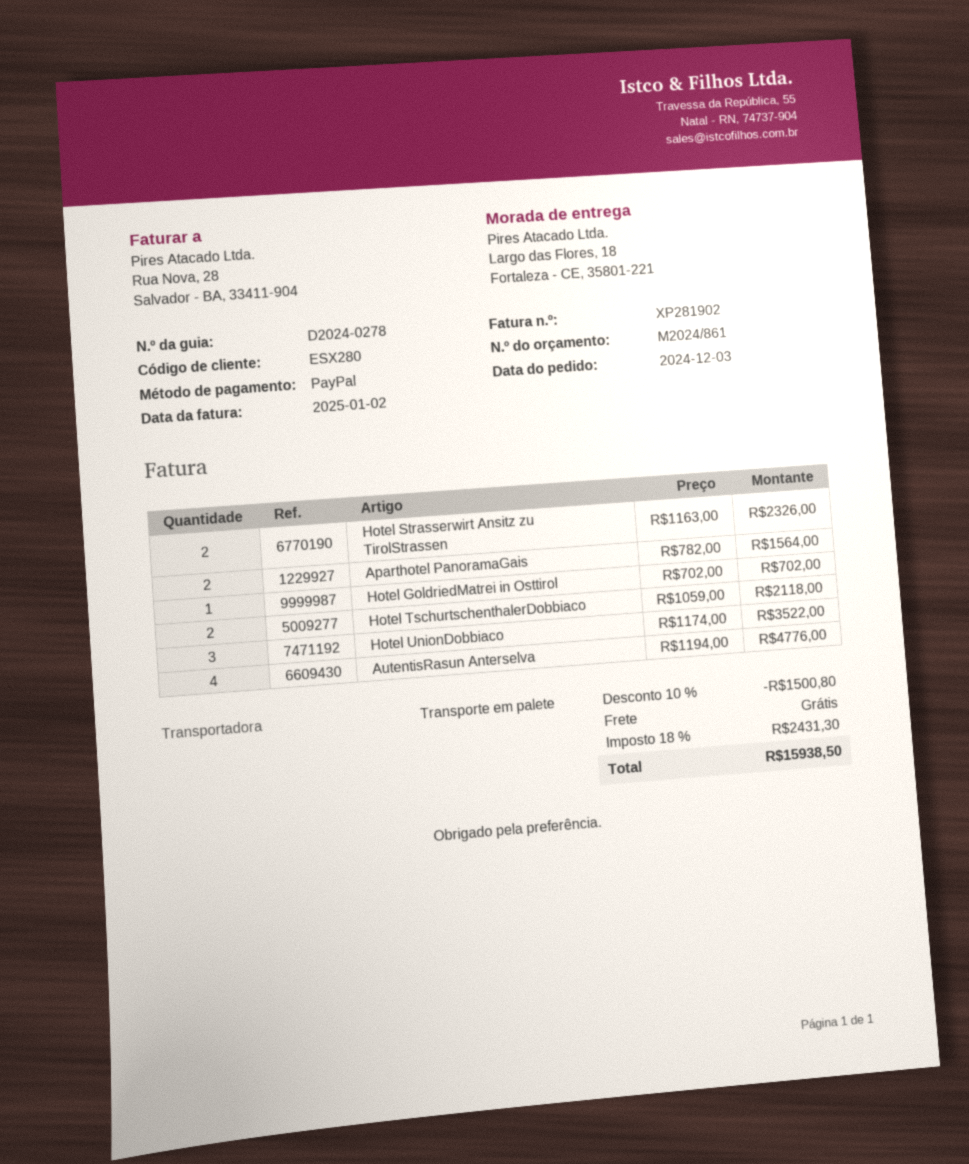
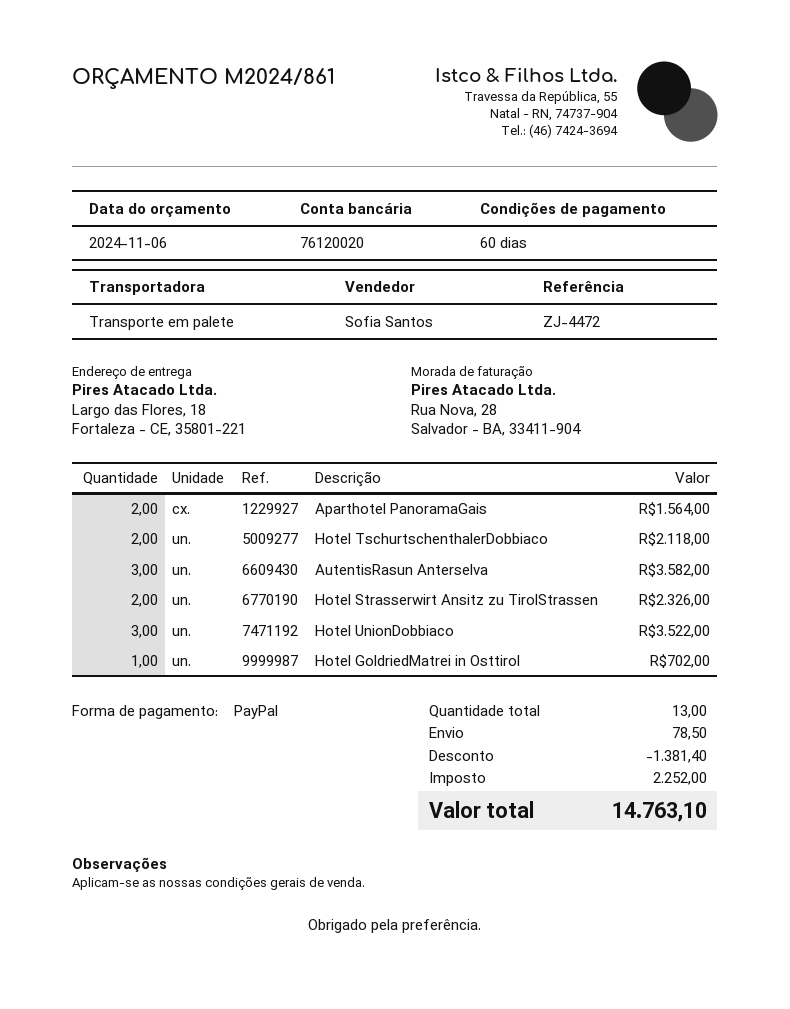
AutentisRasun Anterselva: 4 for 4776.00 -> 3 for 3582.00
discount: 1500.80 -> 1381.40
shipping: 0.00 -> 78.50
tax: 2431.30 -> 2252.00
total: 15938.50 -> 14763.10

